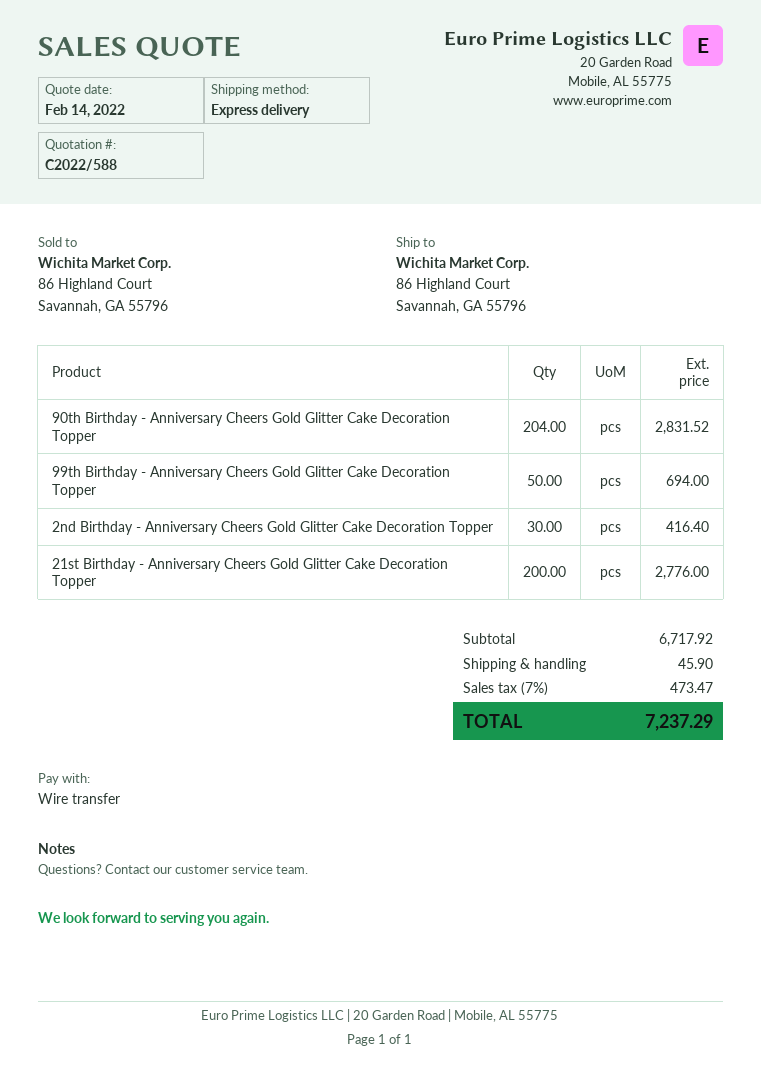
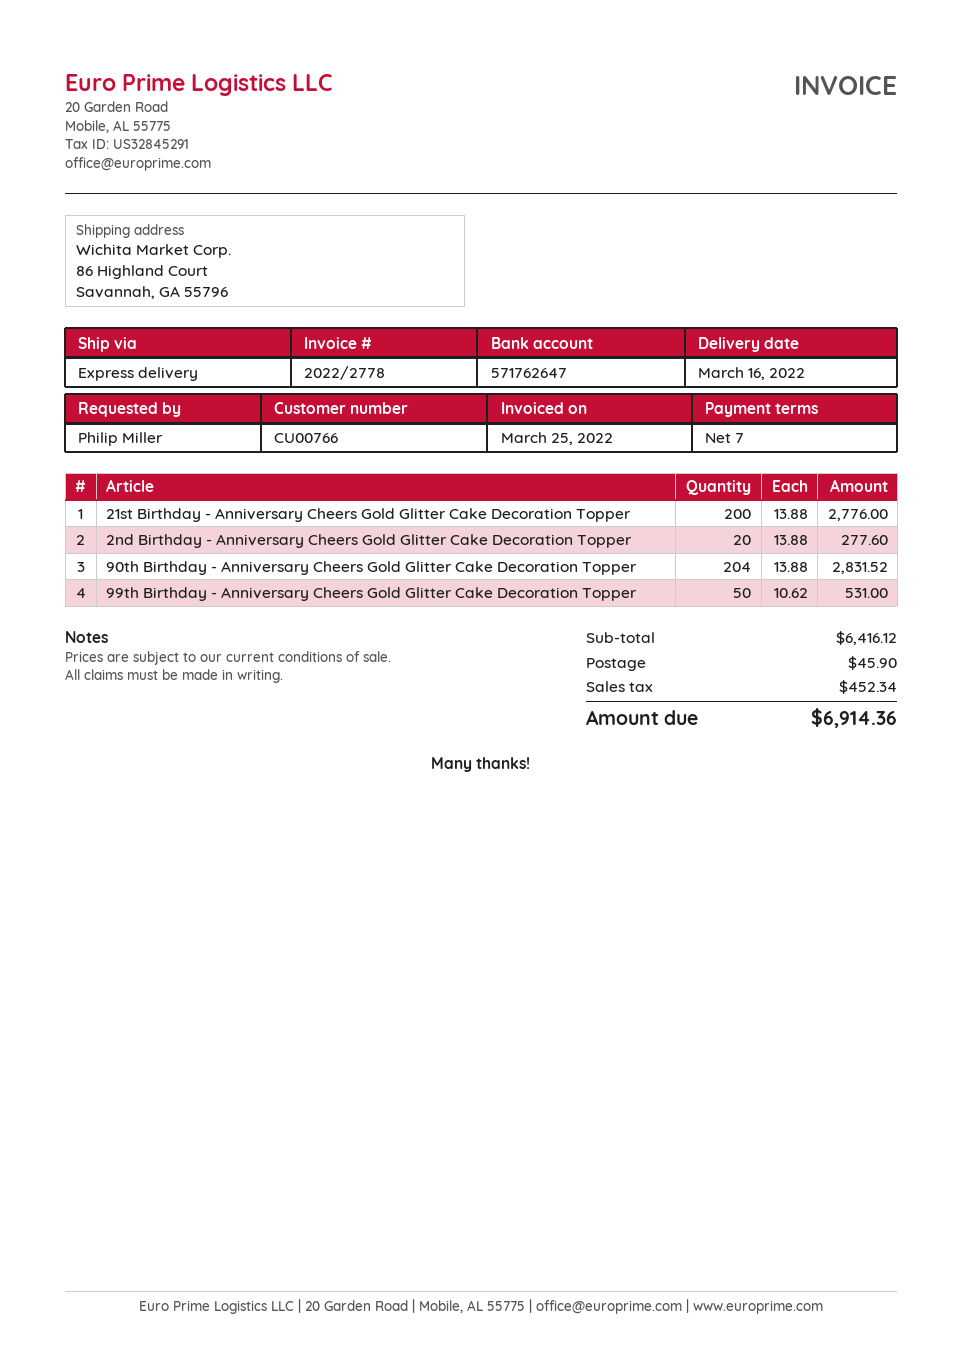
99th Birthday - Anniversary Cheers Gold Glitter Cake Decoration Topper: 50 for 694.00 -> 50 for 531.00
2nd Birthday - Anniversary Cheers Gold Glitter Cake Decoration Topper: 30 for 416.40 -> 20 for 277.60
subtotal: 6717.92 -> 6416.12
tax: 473.47 -> 452.34
total: 7237.29 -> 6914.36

